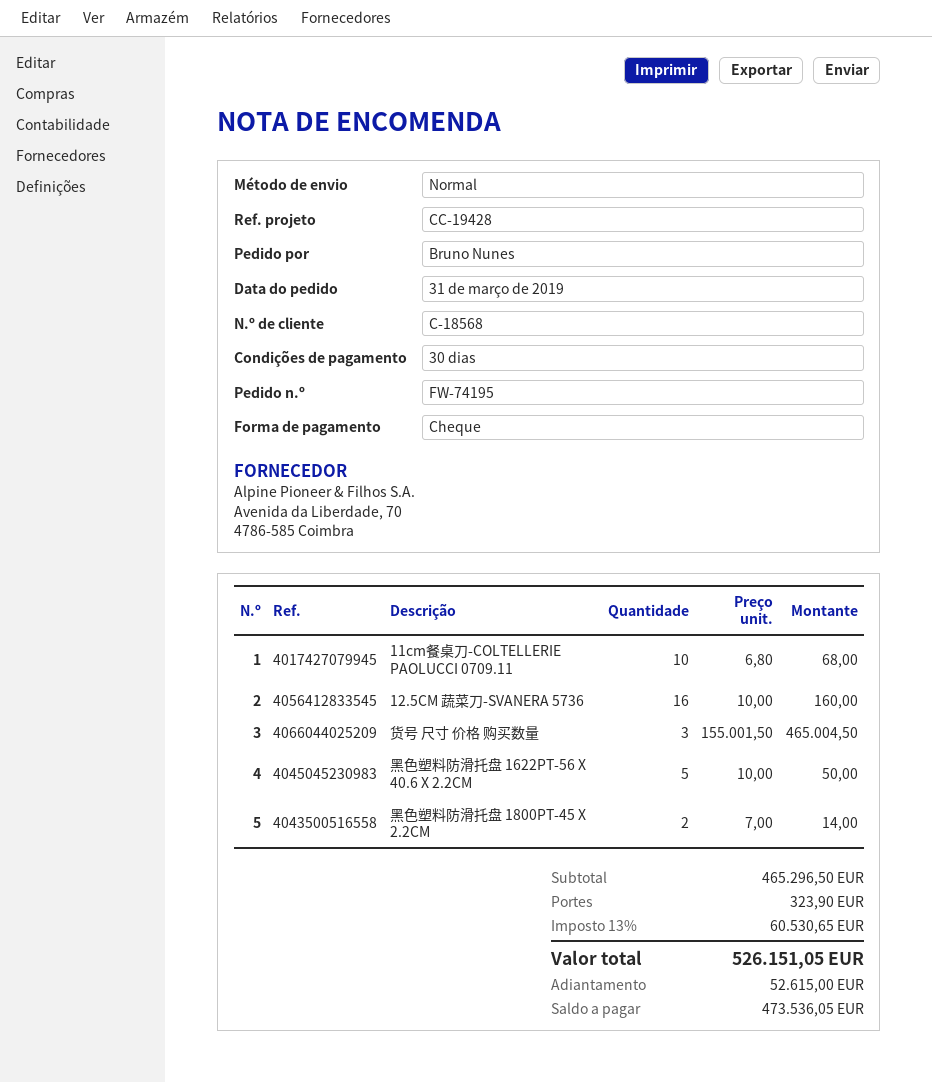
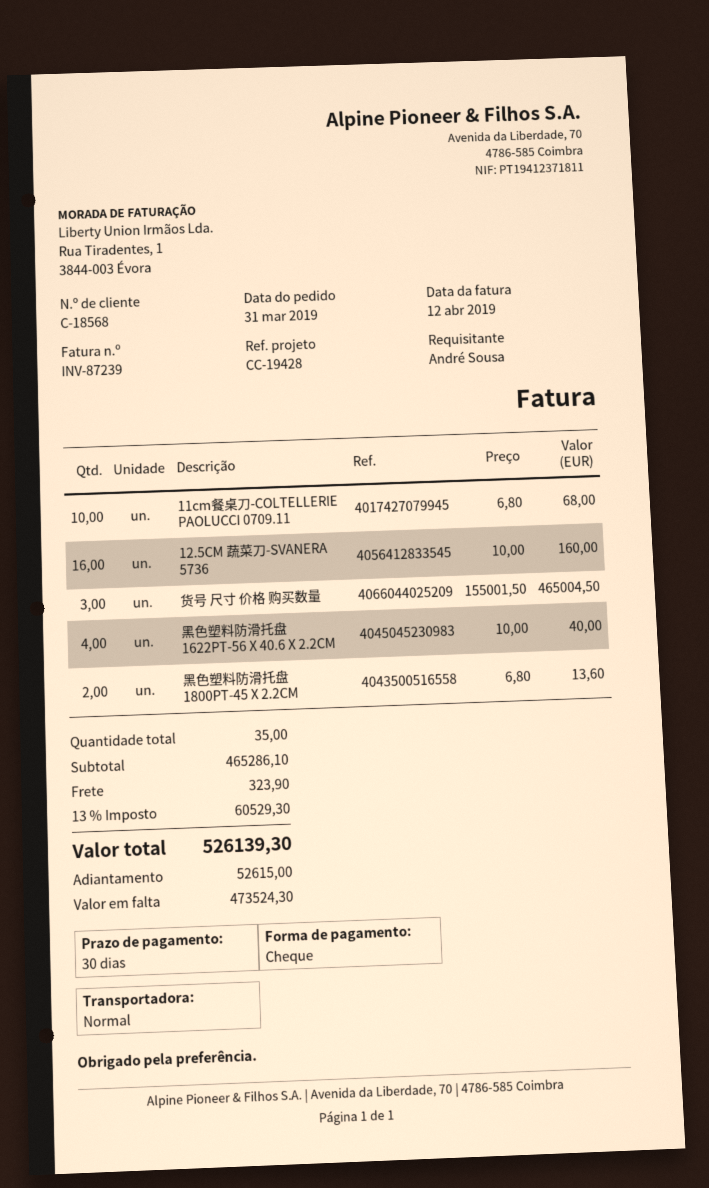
ordered by: Bruno Nunes -> André Sousa
黑色塑料防滑托盘 1622PT-56 X 40.6 X 2.2CM: 5 x 10.00 = 50.00 -> 4 x 10.00 = 40.00
黑色塑料防滑托盘 1800PT-45 X 2.2CM: 2 x 7.00 = 14.00 -> 2 x 6.80 = 13.60
subtotal: 465296.50 -> 465286.10
tax: 13% = 60530.65 -> 13% = 60529.30
total: 526151.05 -> 526139.30
balance: 473536.05 -> 473524.30

